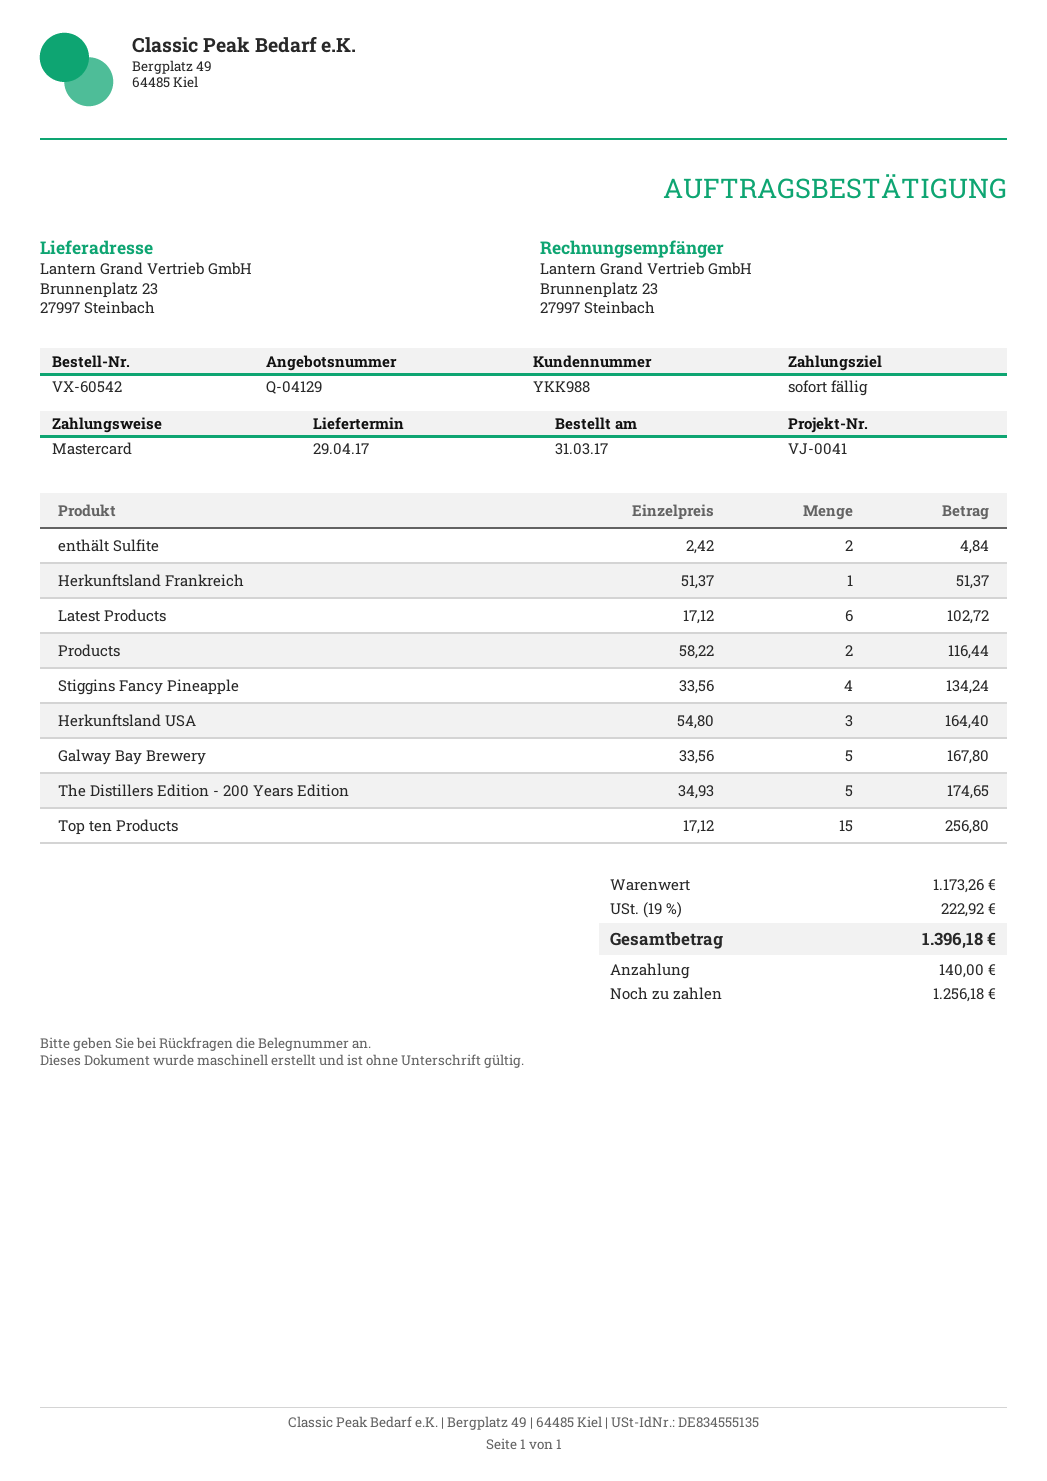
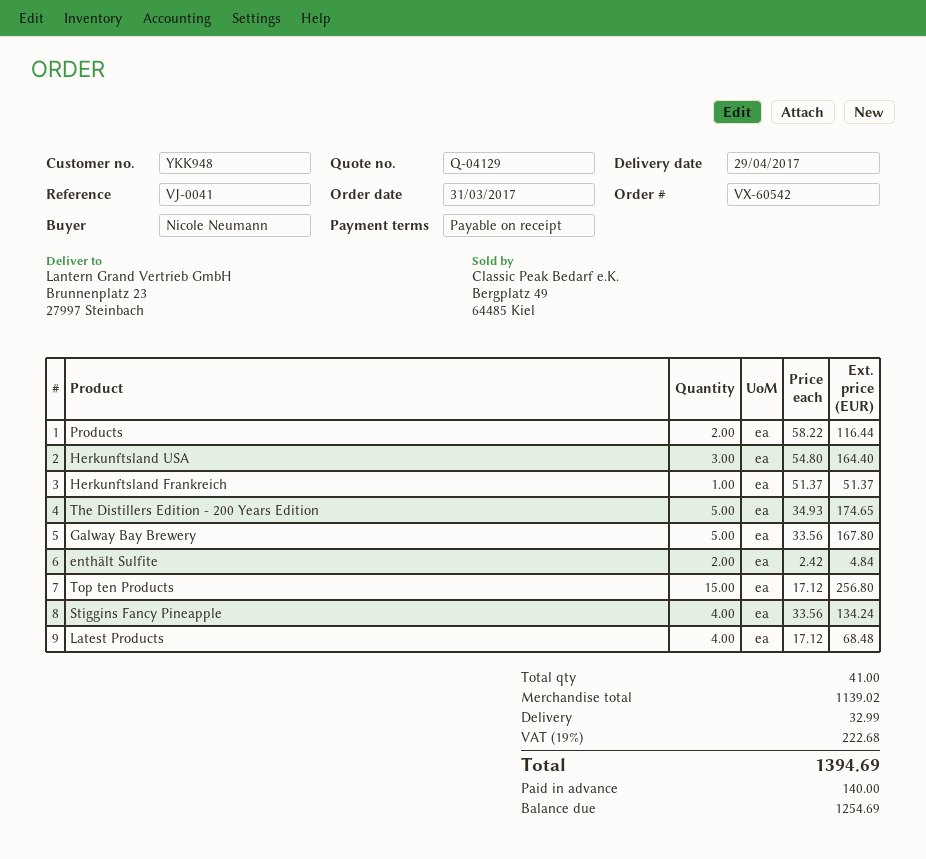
customer number: YKK988 -> YKK948
Latest Products: 6 x 17.12 = 102.72 -> 4 x 17.12 = 68.48
subtotal: 1173.26 -> 1139.02
shipping: none -> 32.99
tax: 19% = 222.92 -> 19% = 222.68
total: 1396.18 -> 1394.69
balance: 1256.18 -> 1254.69

